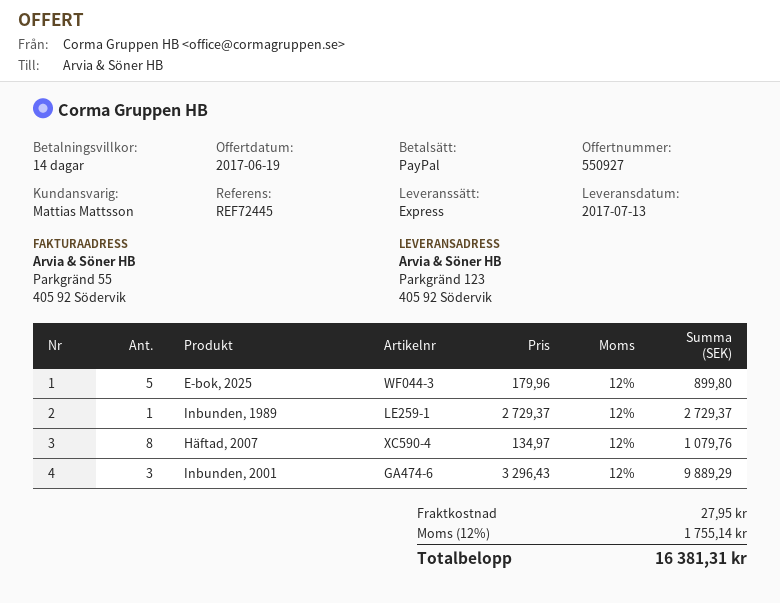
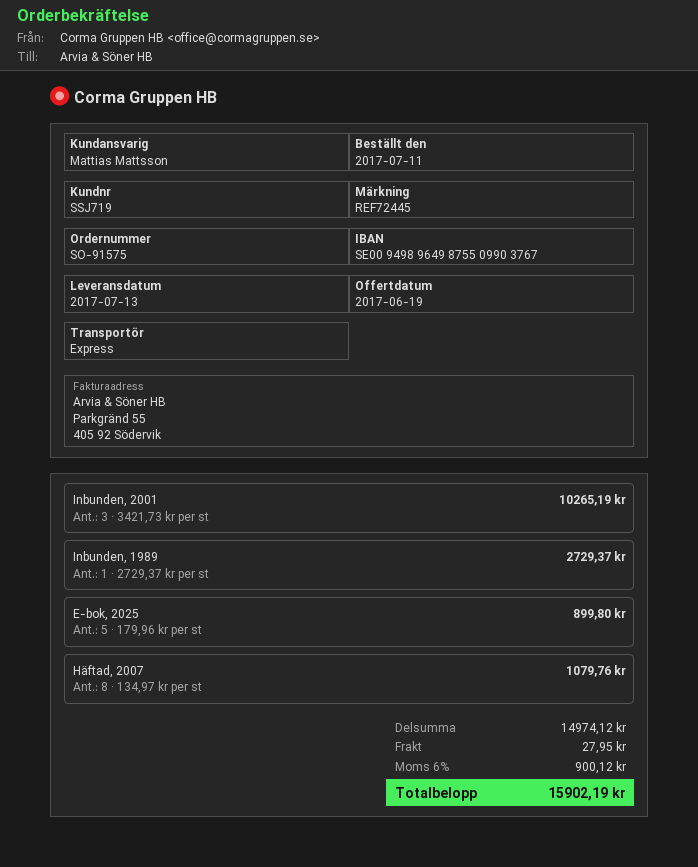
Inbunden, 2001: 3 x 3296.43 = 9889.29 -> 3 x 3421.73 = 10265.19
tax: 12% = 1755.14 -> 6% = 900.12
total: 16381.31 -> 15902.19

